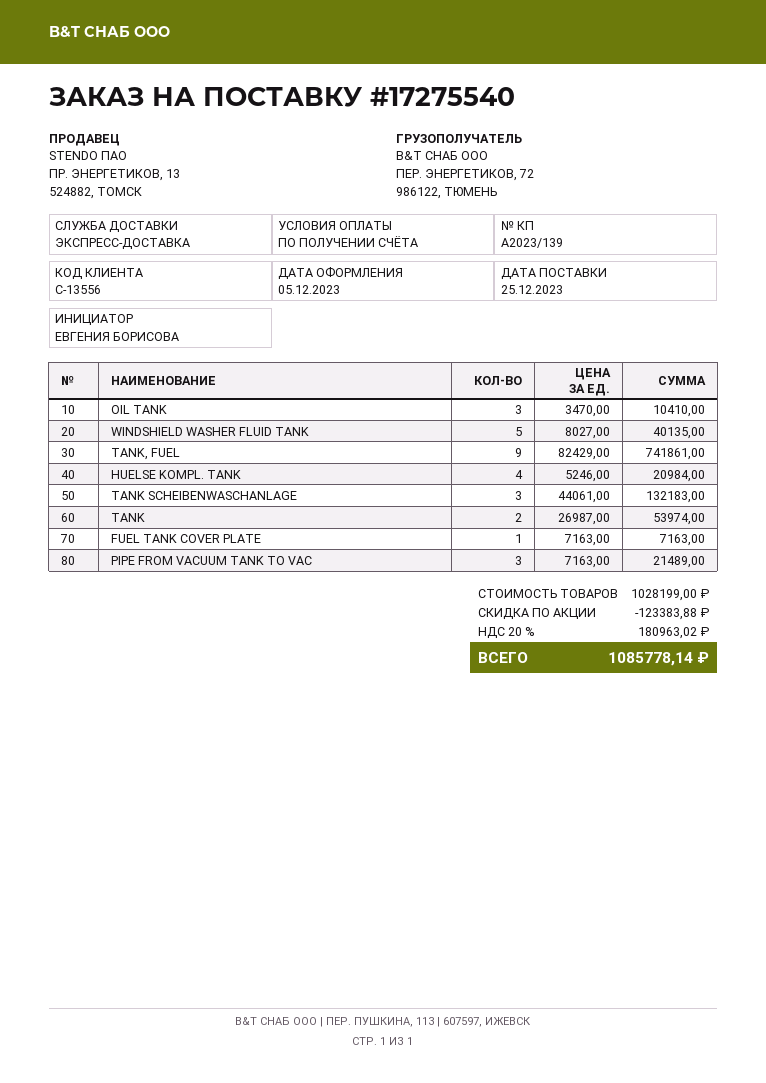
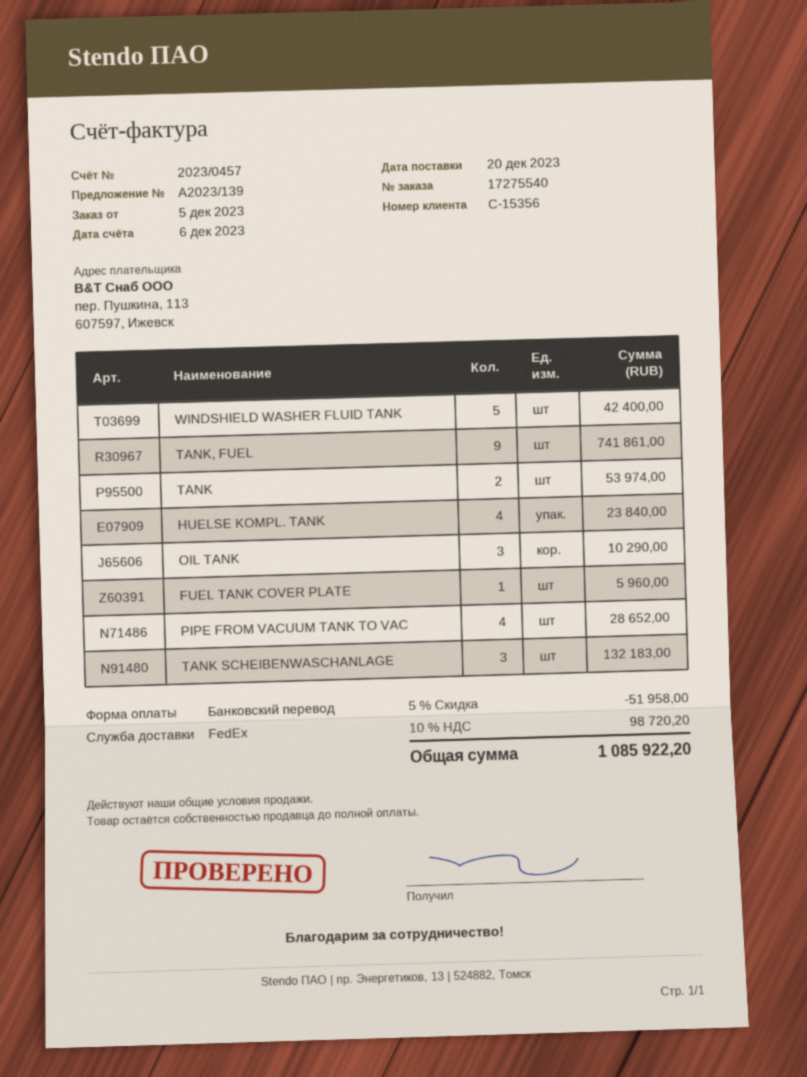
delivery date: 2023-12-25 -> 2023-12-20
customer number: C-13556 -> C-15356
shipping method: express -> FedEx
OIL TANK: 3 for 10410.00 -> 3 for 10290.00
WINDSHIELD WASHER FLUID TANK: 5 for 40135.00 -> 5 for 42400.00
HUELSE KOMPL. TANK: 4 for 20984.00 -> 4 for 23840.00
FUEL TANK COVER PLATE: 1 for 7163.00 -> 1 for 5960.00
PIPE FROM VACUUM TANK TO VAC: 3 for 21489.00 -> 4 for 28652.00
discount: 123383.88 -> 51958.00
tax: 20% = 180963.02 -> 10% = 98720.20
total: 1085778.14 -> 1085922.20

